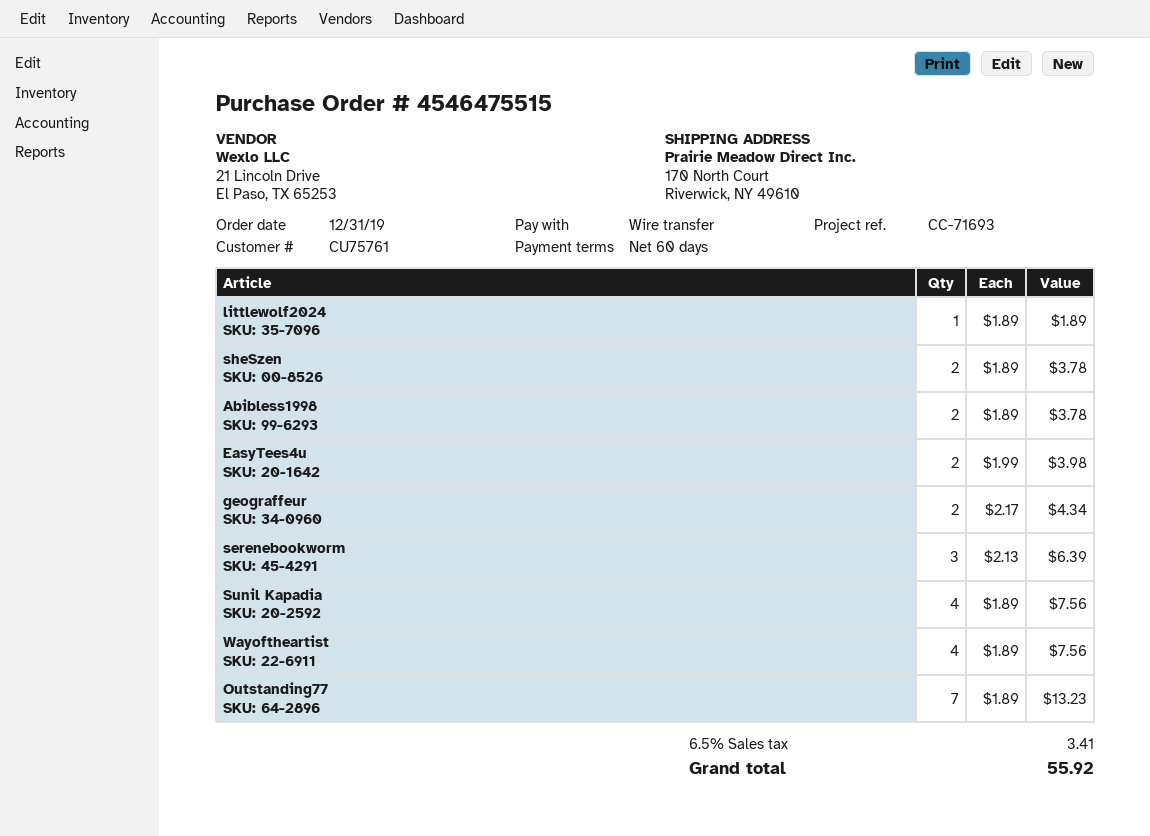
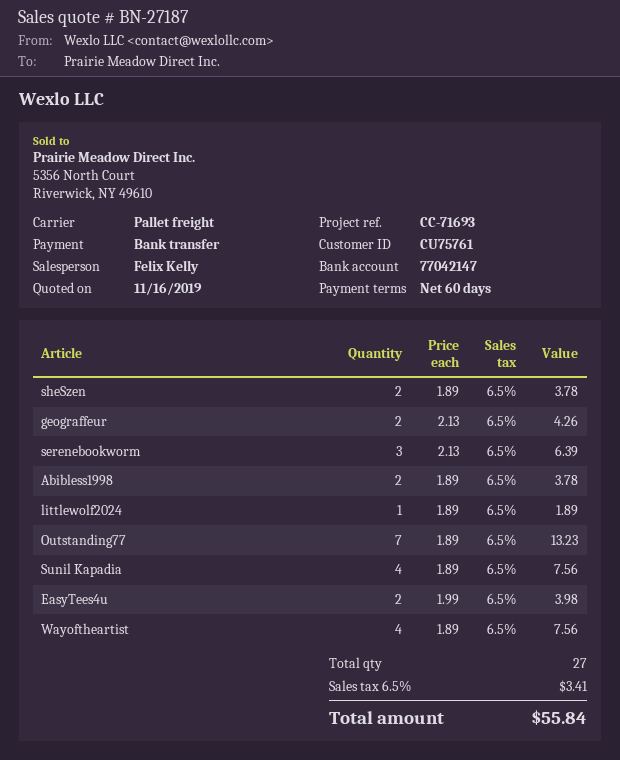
geograffeur: 2 x 2.17 = 4.34 -> 2 x 2.13 = 4.26
total: 55.92 -> 55.84

